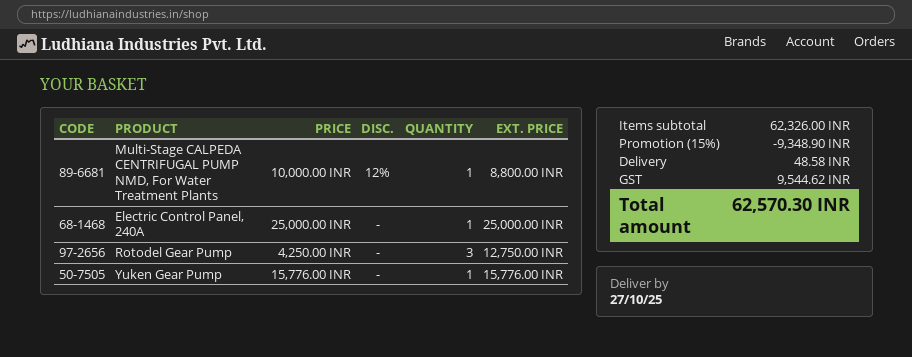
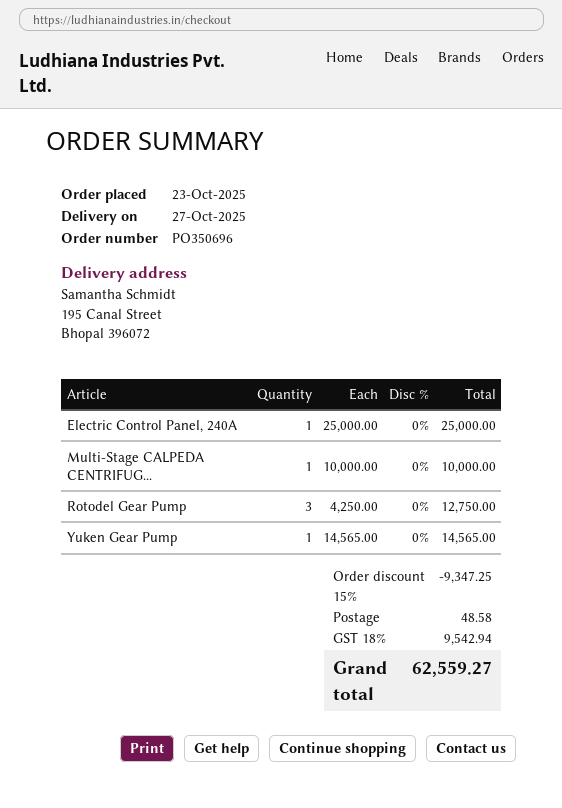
Multi-Stage CALPEDA CENTRIFUGAL PUMP NMD, For Water Treatment Plants: 1 x 10000.00 - 12% = 8800.00 -> 1 x 10000.00 = 10000.00
Yuken Gear Pump: 1 x 15776.00 = 15776.00 -> 1 x 14565.00 = 14565.00
discount: 15% = 9348.90 -> 15% = 9347.25
tax: 9544.62 -> 9542.94
total: 62570.30 -> 62559.27

